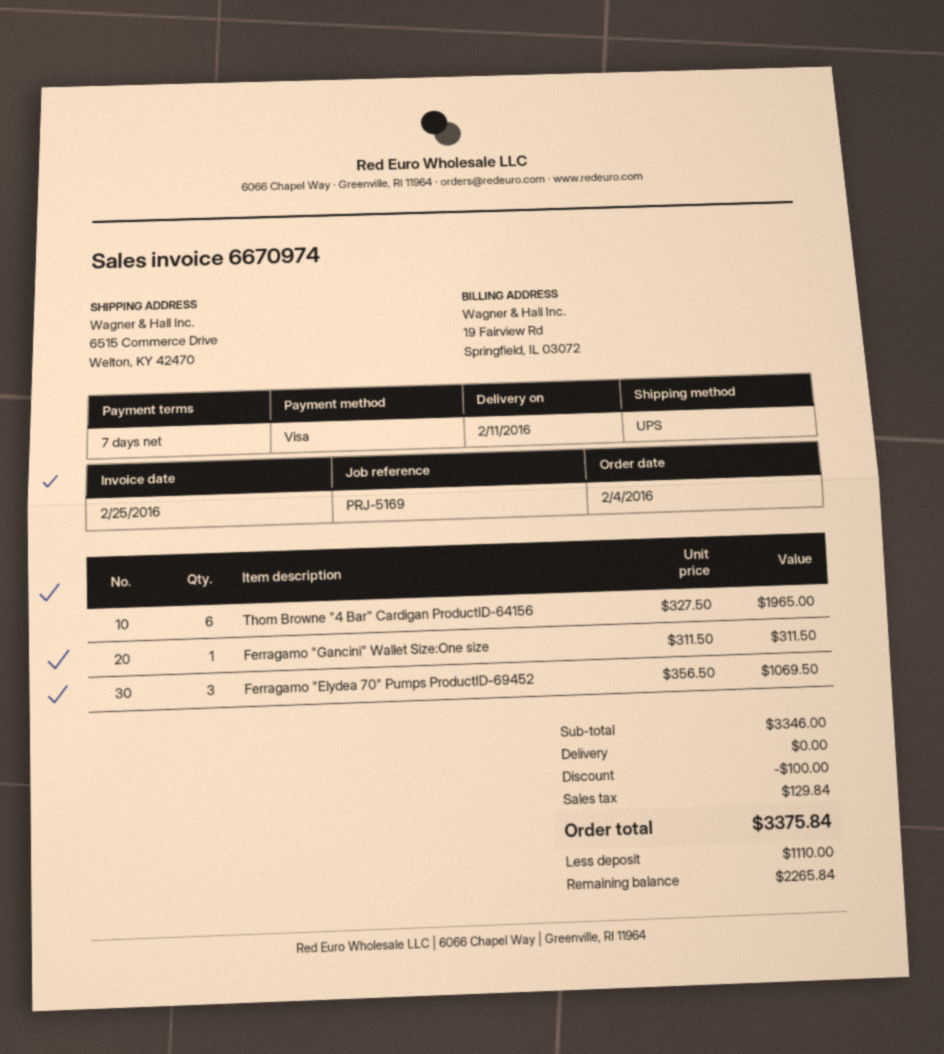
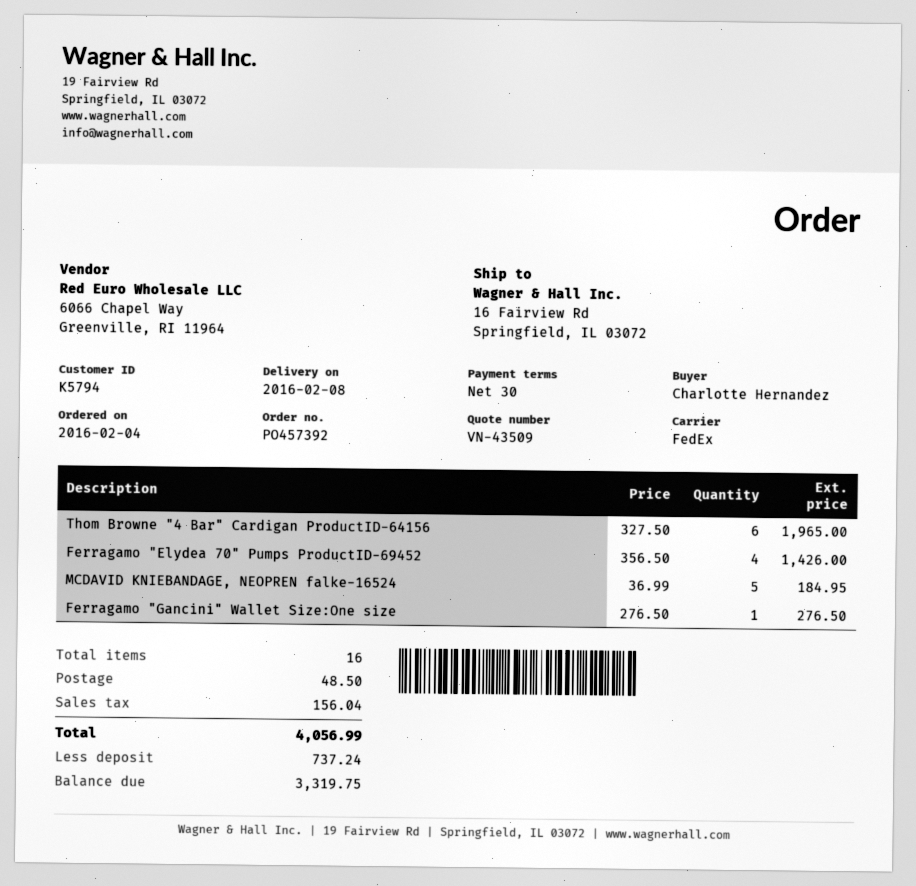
delivery date: 2016-02-11 -> 2016-02-08
payment terms: 7 days -> 30 days
shipping method: UPS -> FedEx
ship to: 6515 Commerce Drive, Welton, KY 42470 -> 16 Fairview Rd, Springfield, IL 03072
Ferragamo "Gancini" Wallet Size:One size: 1 x 311.50 = 311.50 -> 1 x 276.50 = 276.50
Ferragamo "Elydea 70" Pumps ProductID-69452: 3 x 356.50 = 1069.50 -> 4 x 356.50 = 1426.00
MCDAVID KNIEBANDAGE, NEOPREN falke-16524: none -> 5 x 36.99 = 184.95
discount: 100.00 -> none
shipping: 0.00 -> 48.50
tax: 129.84 -> 156.04
total: 3375.84 -> 4056.99
deposit: 1110.00 -> 737.24
balance: 2265.84 -> 3319.75

